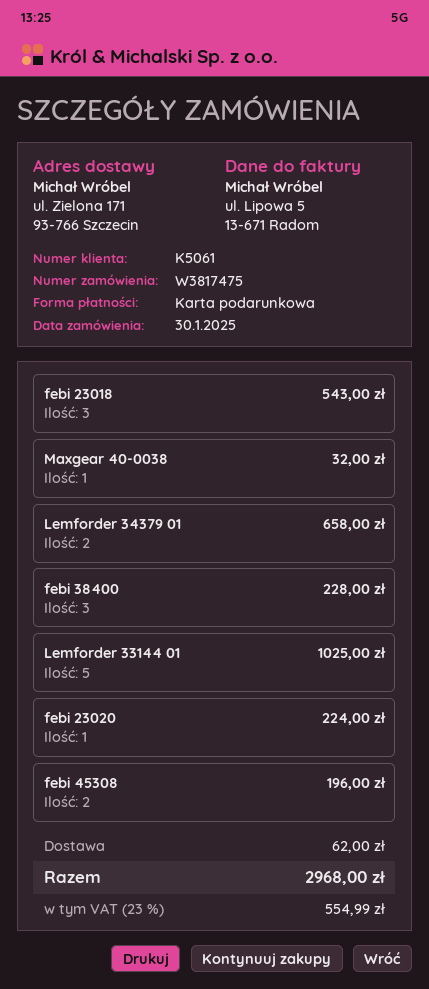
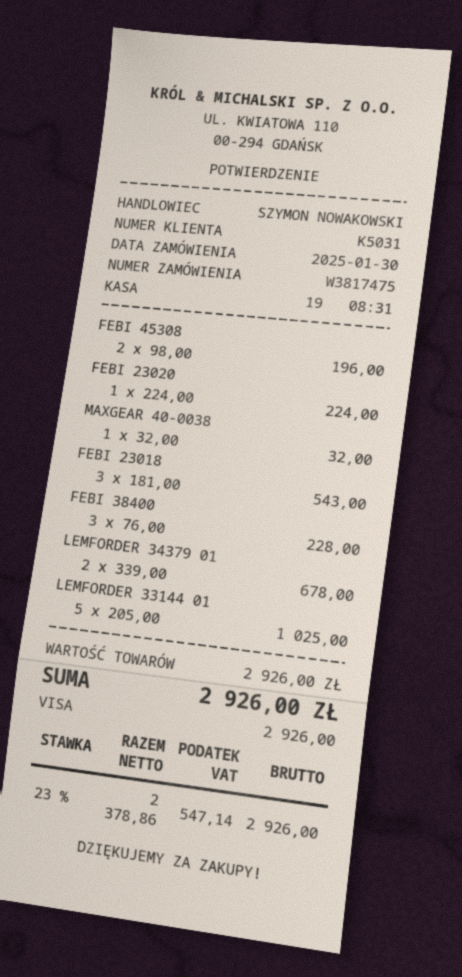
customer number: K5061 -> K5031
payment method: gift card -> Visa
Lemforder 34379 01: 2 for 658.00 -> 2 for 678.00
shipping: 62.00 -> none
tax: 23% = 554.99 -> 23% = 547.14
total: 2968.00 -> 2926.00

